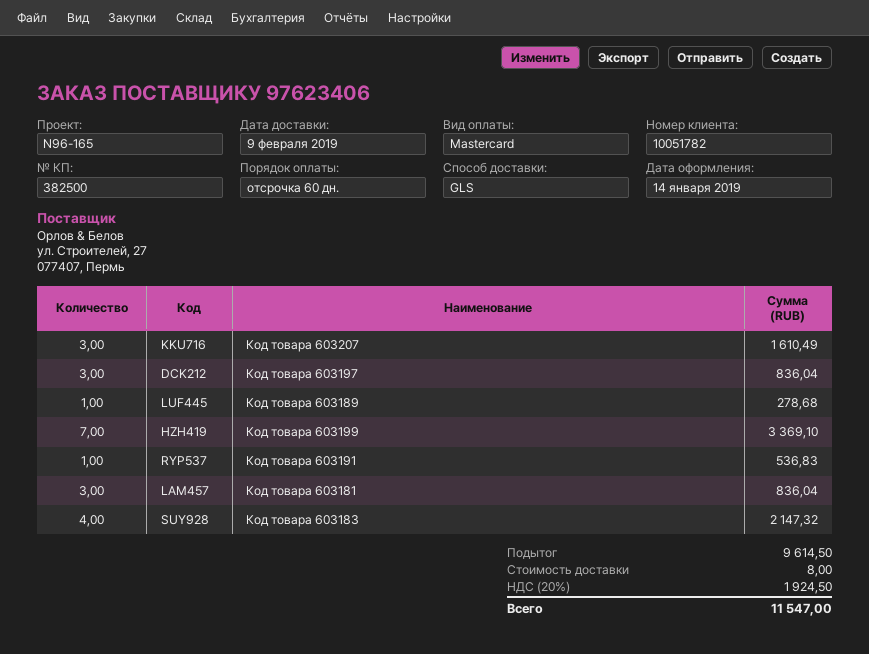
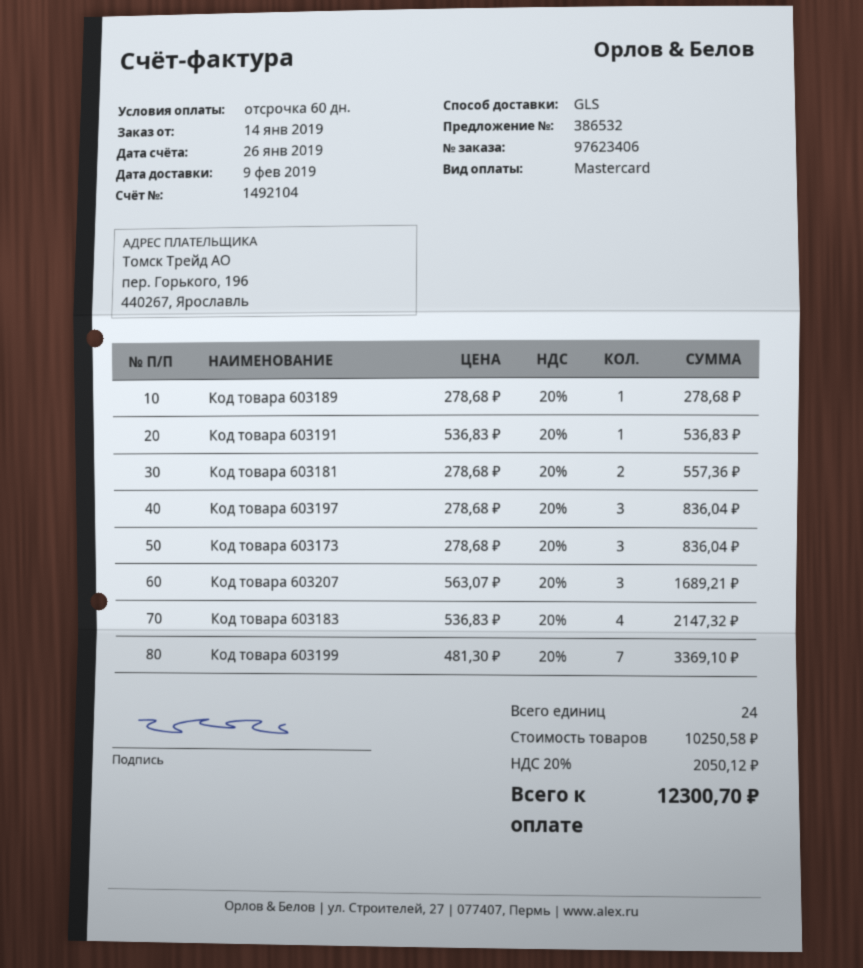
quote number: 382500 -> 386532
Код товара 603207: 3 for 1610.49 -> 3 for 1689.21
Код товара 603181: 3 for 836.04 -> 2 for 557.36
Код товара 603173: none -> 3 for 836.04
subtotal: 9614.50 -> 10250.58
shipping: 8.00 -> none
tax: 20% = 1924.50 -> 20% = 2050.12
total: 11547.00 -> 12300.70

